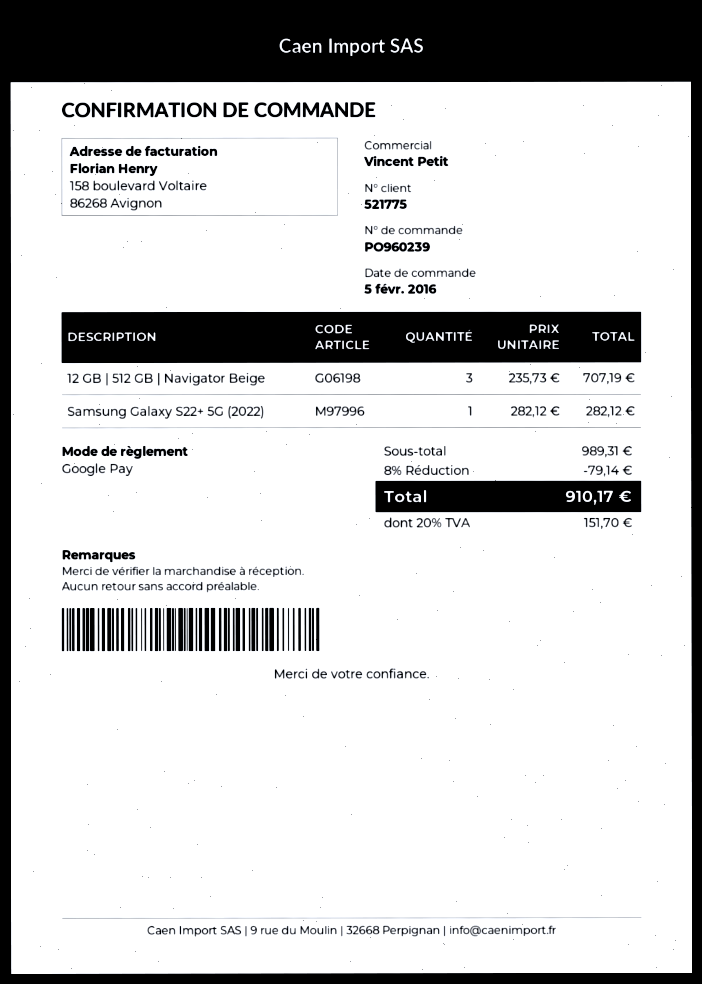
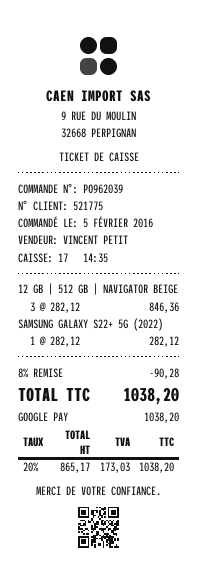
order number: PO960239 -> PO962039
12 GB | 512 GB | Navigator Beige: 3 x 235.73 = 707.19 -> 3 x 282.12 = 846.36
discount: 8% = 79.14 -> 8% = 90.28
tax: 20% = 151.70 -> 20% = 173.03
total: 910.17 -> 1038.20

